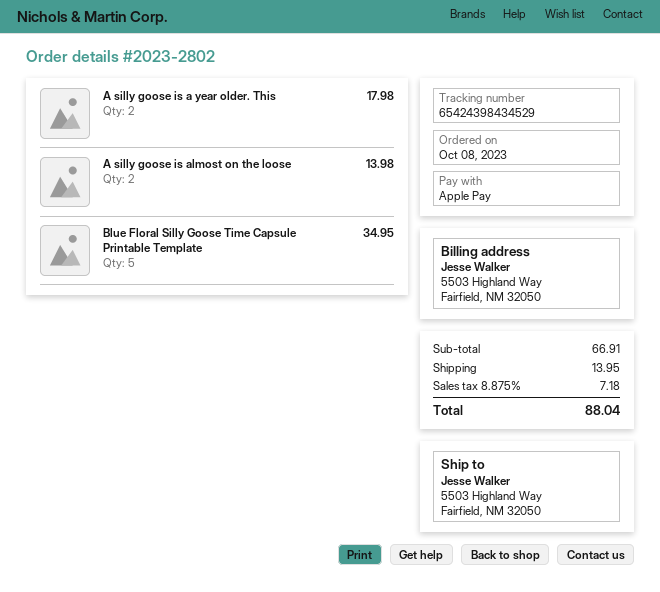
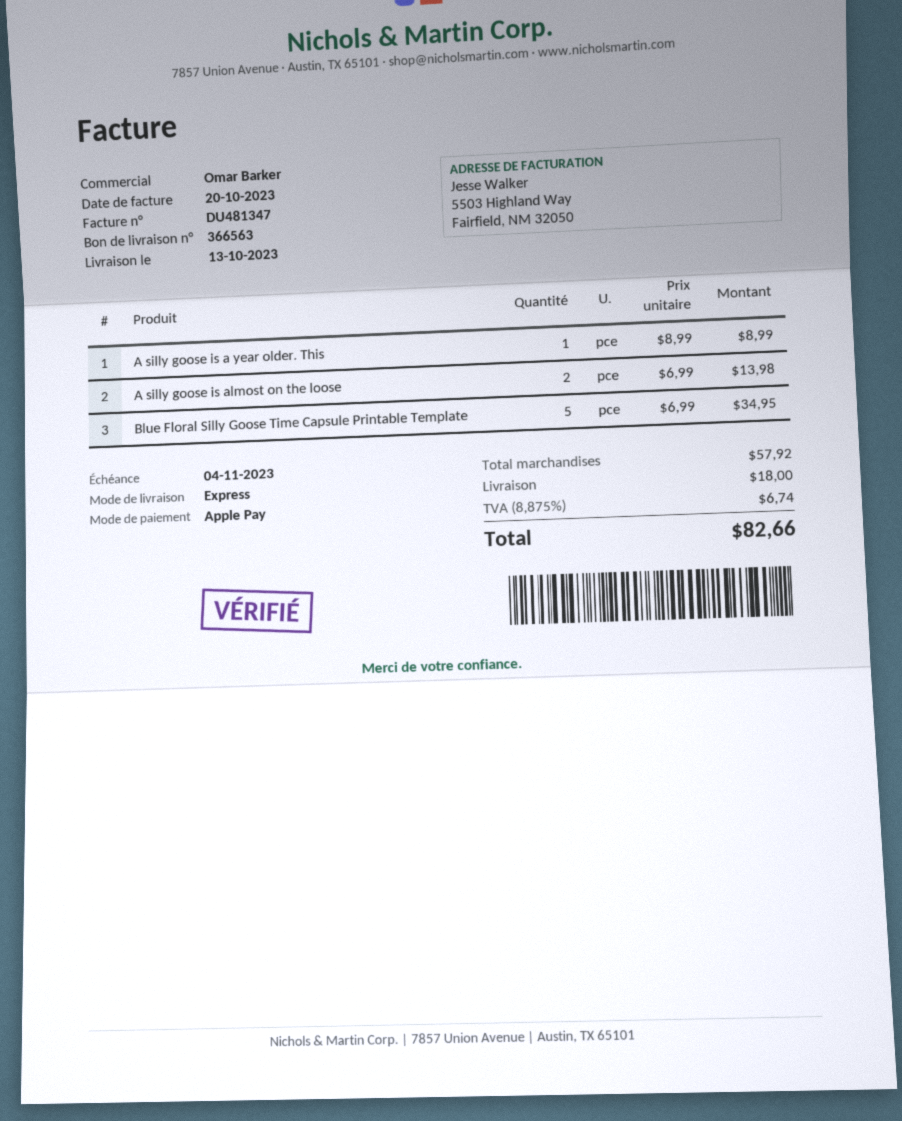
A silly goose is a year older. This: 2 for 17.98 -> 1 for 8.99
subtotal: 66.91 -> 57.92
shipping: 13.95 -> 18.00
tax: 8.875% = 7.18 -> 8.875% = 6.74
total: 88.04 -> 82.66

